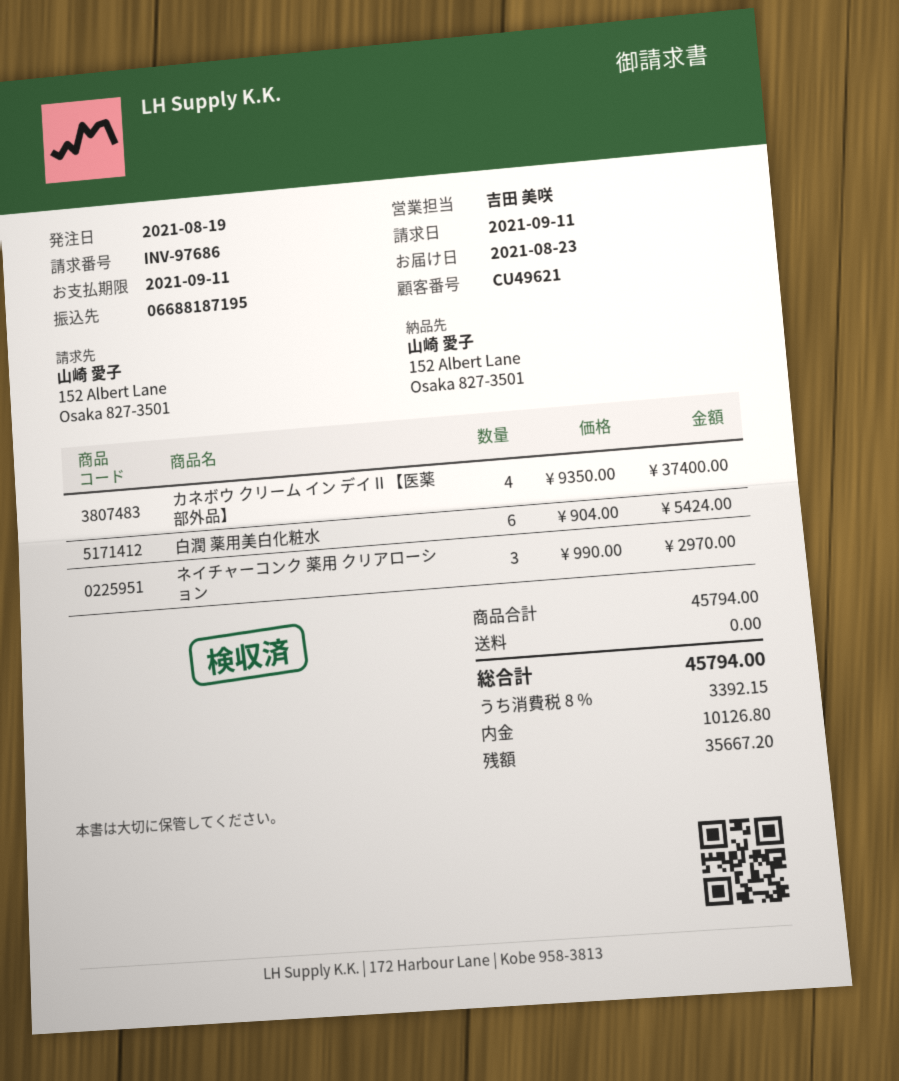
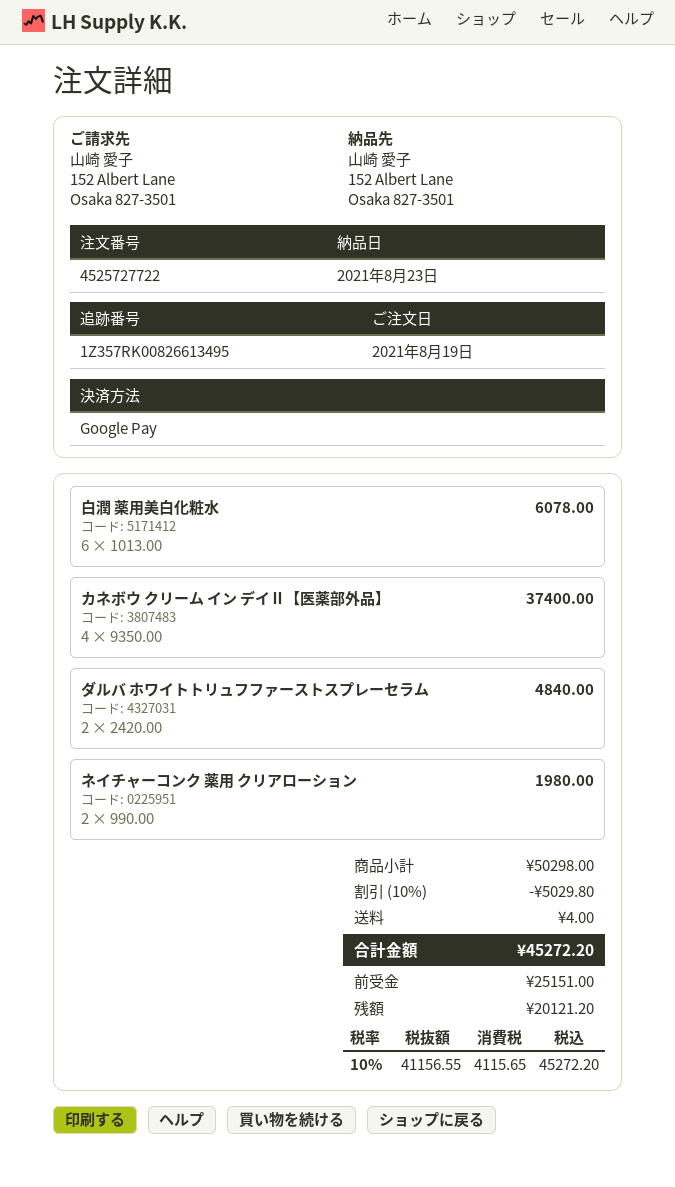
白潤 薬用美白化粧水: 6 x 904.00 = 5424.00 -> 6 x 1013.00 = 6078.00
ネイチャーコンク 薬用 クリアローション: 3 x 990.00 = 2970.00 -> 2 x 990.00 = 1980.00
ダルバ ホワイトトリュフファーストスプレーセラム: none -> 2 x 2420.00 = 4840.00
subtotal: 45794.00 -> 50298.00
discount: none -> 10% = 5029.80
shipping: 0.00 -> 4.00
tax: 8% = 3392.15 -> 10% = 4115.65
total: 45794.00 -> 45272.20
deposit: 10126.80 -> 25151.00
balance: 35667.20 -> 20121.20

